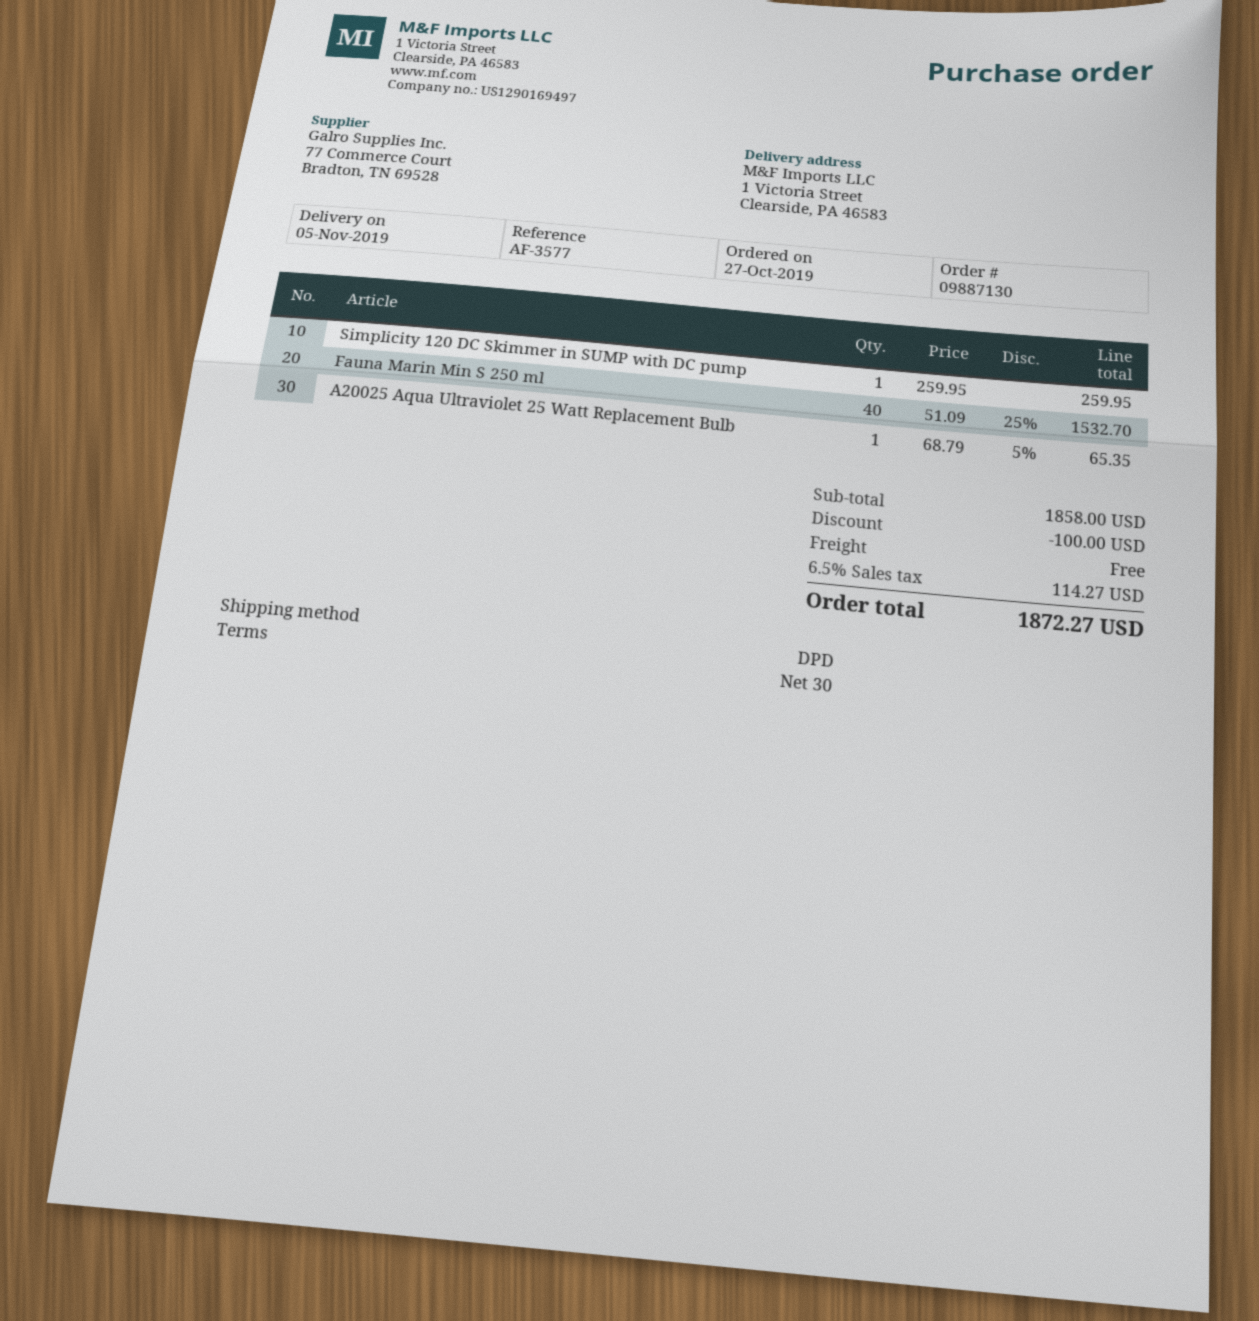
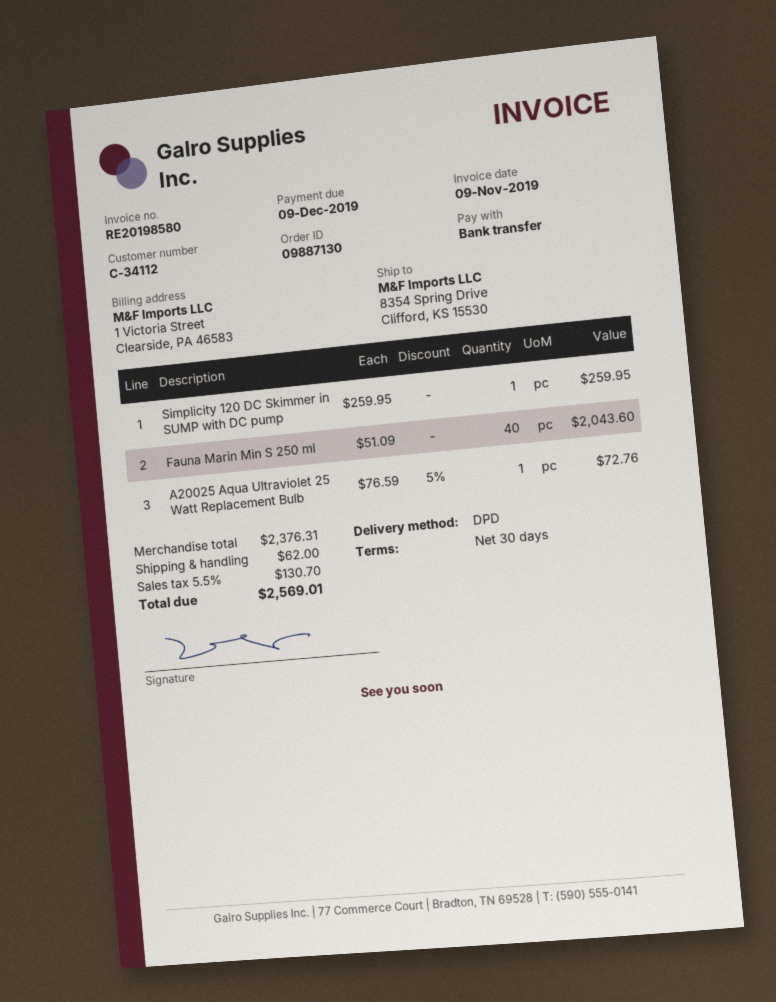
ship to: 1 Victoria Street, Clearside, PA 46583 -> 8354 Spring Drive, Clifford, KS 15530
Fauna Marin Min S 250 ml: 40 x 51.09 - 25% = 1532.70 -> 40 x 51.09 = 2043.60
A20025 Aqua Ultraviolet 25 Watt Replacement Bulb: 1 x 68.79 - 5% = 65.35 -> 1 x 76.59 - 5% = 72.76
subtotal: 1858.00 -> 2376.31
discount: 100.00 -> none
shipping: 0.00 -> 62.00
tax: 6.5% = 114.27 -> 5.5% = 130.70
total: 1872.27 -> 2569.01

